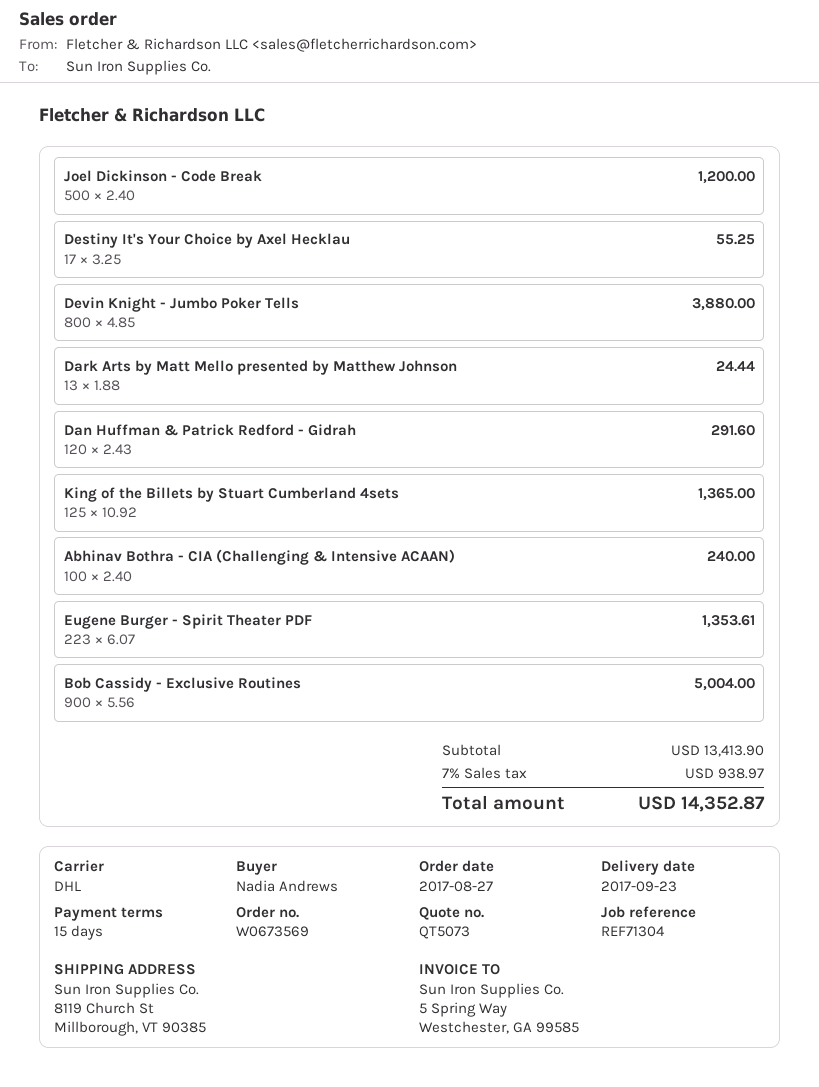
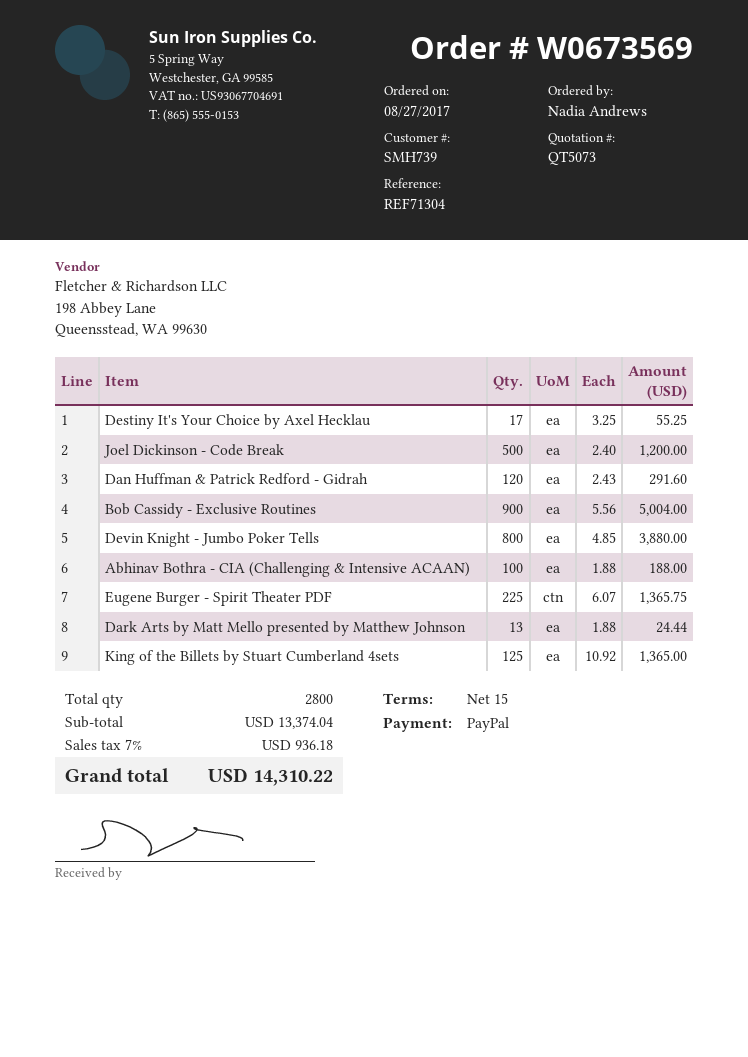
Abhinav Bothra - CIA (Challenging & Intensive ACAAN): 100 x 2.40 = 240.00 -> 100 x 1.88 = 188.00
Eugene Burger - Spirit Theater PDF: 223 x 6.07 = 1353.61 -> 225 x 6.07 = 1365.75
subtotal: 13413.90 -> 13374.04
tax: 7% = 938.97 -> 7% = 936.18
total: 14352.87 -> 14310.22

